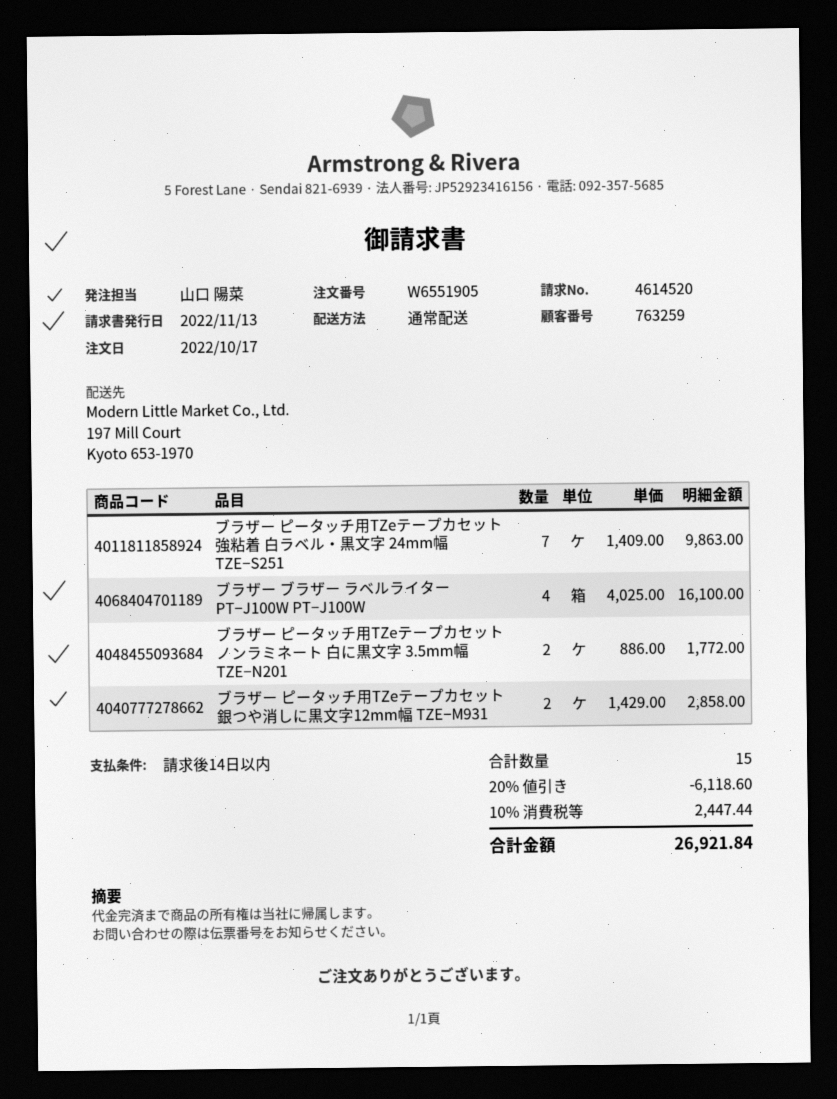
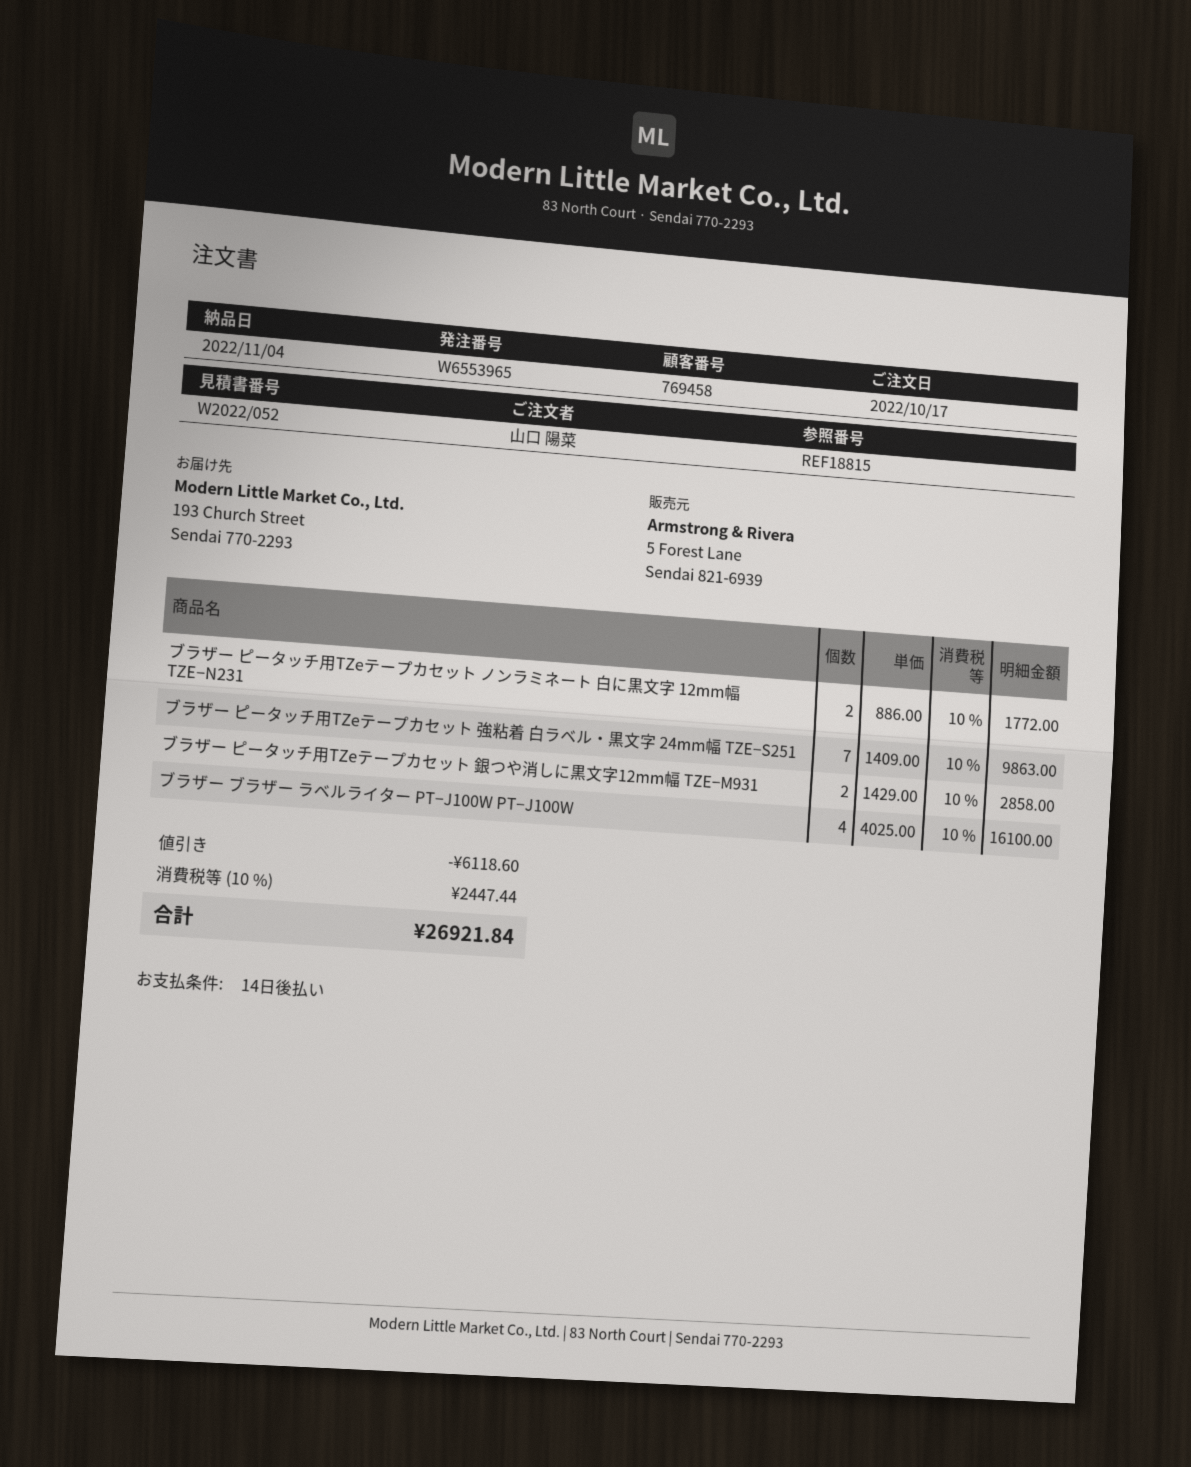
order number: W6551905 -> W6553965
customer number: 763259 -> 769458
ship to: 197 Mill Court, Kyoto 653-1970 -> 193 Church Street, Sendai 770-2293
ブラザー ピータッチ用TZeテープカセット ノンラミネート 白に黒文字 3.5mm幅 TZE−N201: 2 x 886.00 = 1772.00 -> none
ブラザー ピータッチ用TZeテープカセット ノンラミネート 白に黒文字 12mm幅 TZE−N231: none -> 2 x 886.00 = 1772.00

